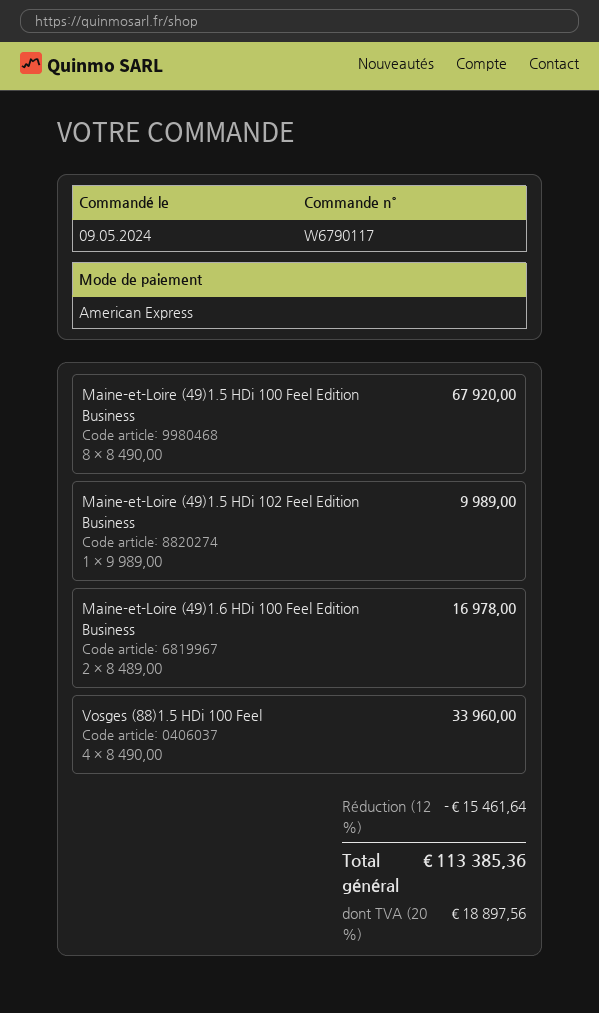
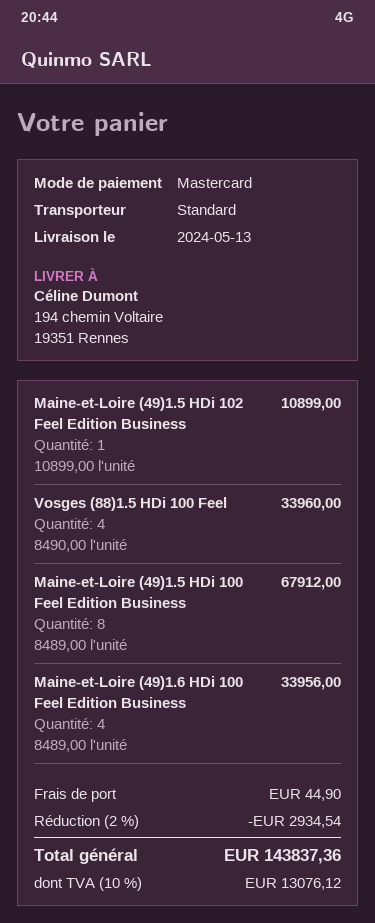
payment method: American Express -> Mastercard
Maine-et-Loire (49)1.5 HDi 100 Feel Edition Business: 8 x 8490.00 = 67920.00 -> 8 x 8489.00 = 67912.00
Maine-et-Loire (49)1.5 HDi 102 Feel Edition Business: 1 x 9989.00 = 9989.00 -> 1 x 10899.00 = 10899.00
Maine-et-Loire (49)1.6 HDi 100 Feel Edition Business: 2 x 8489.00 = 16978.00 -> 4 x 8489.00 = 33956.00
discount: 12% = 15461.64 -> 2% = 2934.54
shipping: none -> 44.90
tax: 20% = 18897.56 -> 10% = 13076.12
total: 113385.36 -> 143837.36

